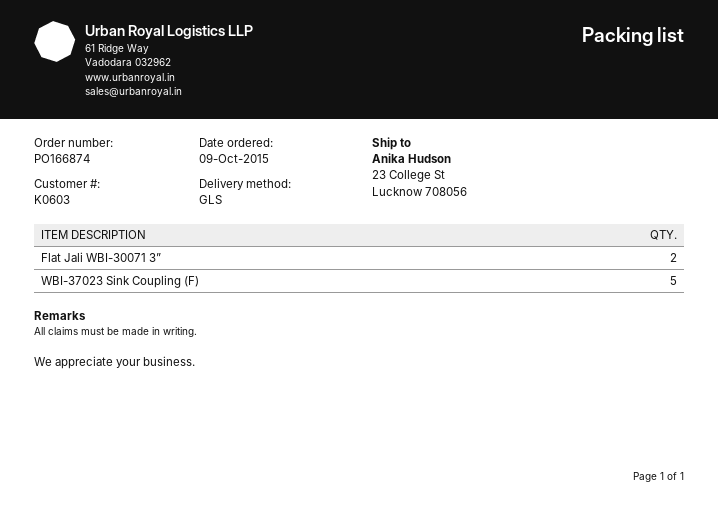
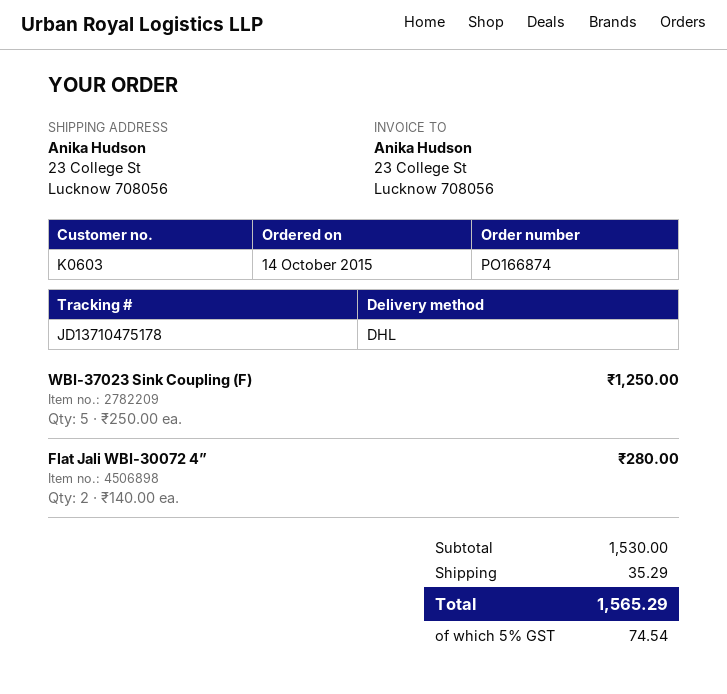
order date: 2015-10-09 -> 2015-10-14
shipping method: GLS -> DHL
Flat Jali WBI-30071 3”: 2 -> none
Flat Jali WBI-30072 4”: none -> 2

